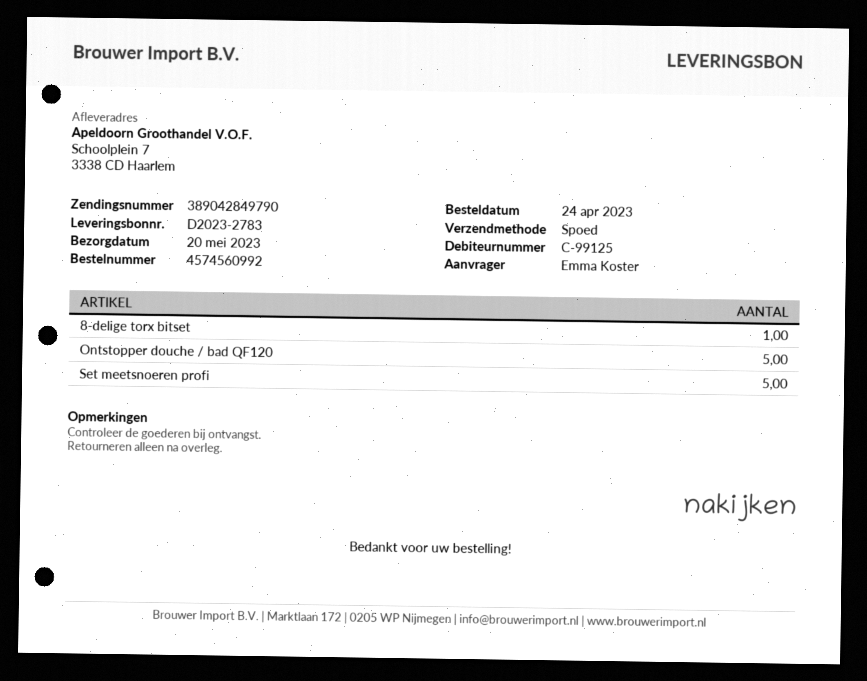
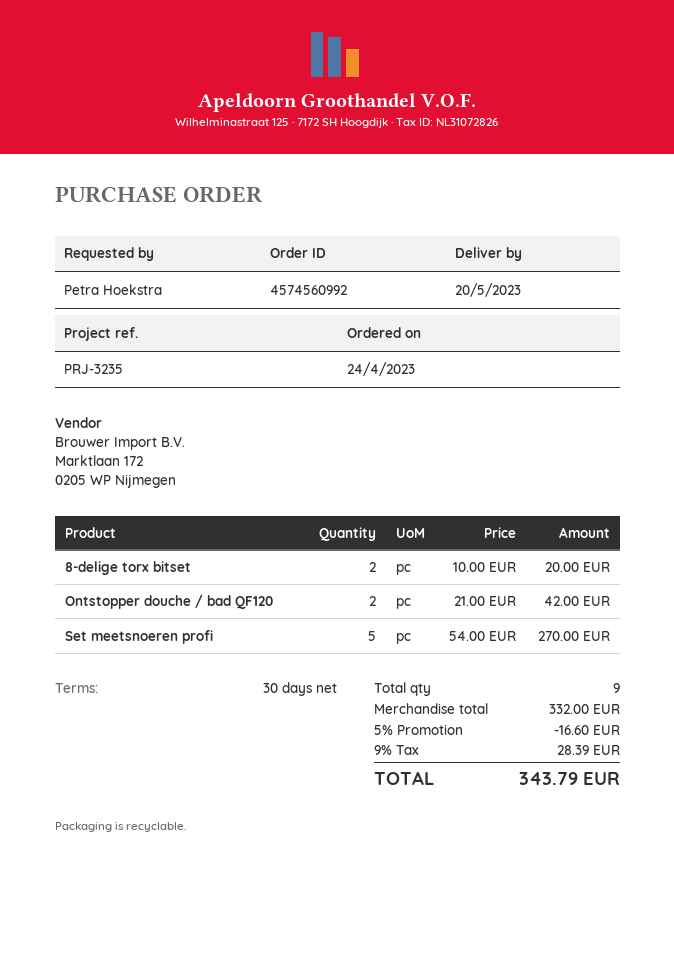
ordered by: Emma Koster -> Petra Hoekstra
8-delige torx bitset: 1 -> 2
Ontstopper douche / bad QF120: 5 -> 2

